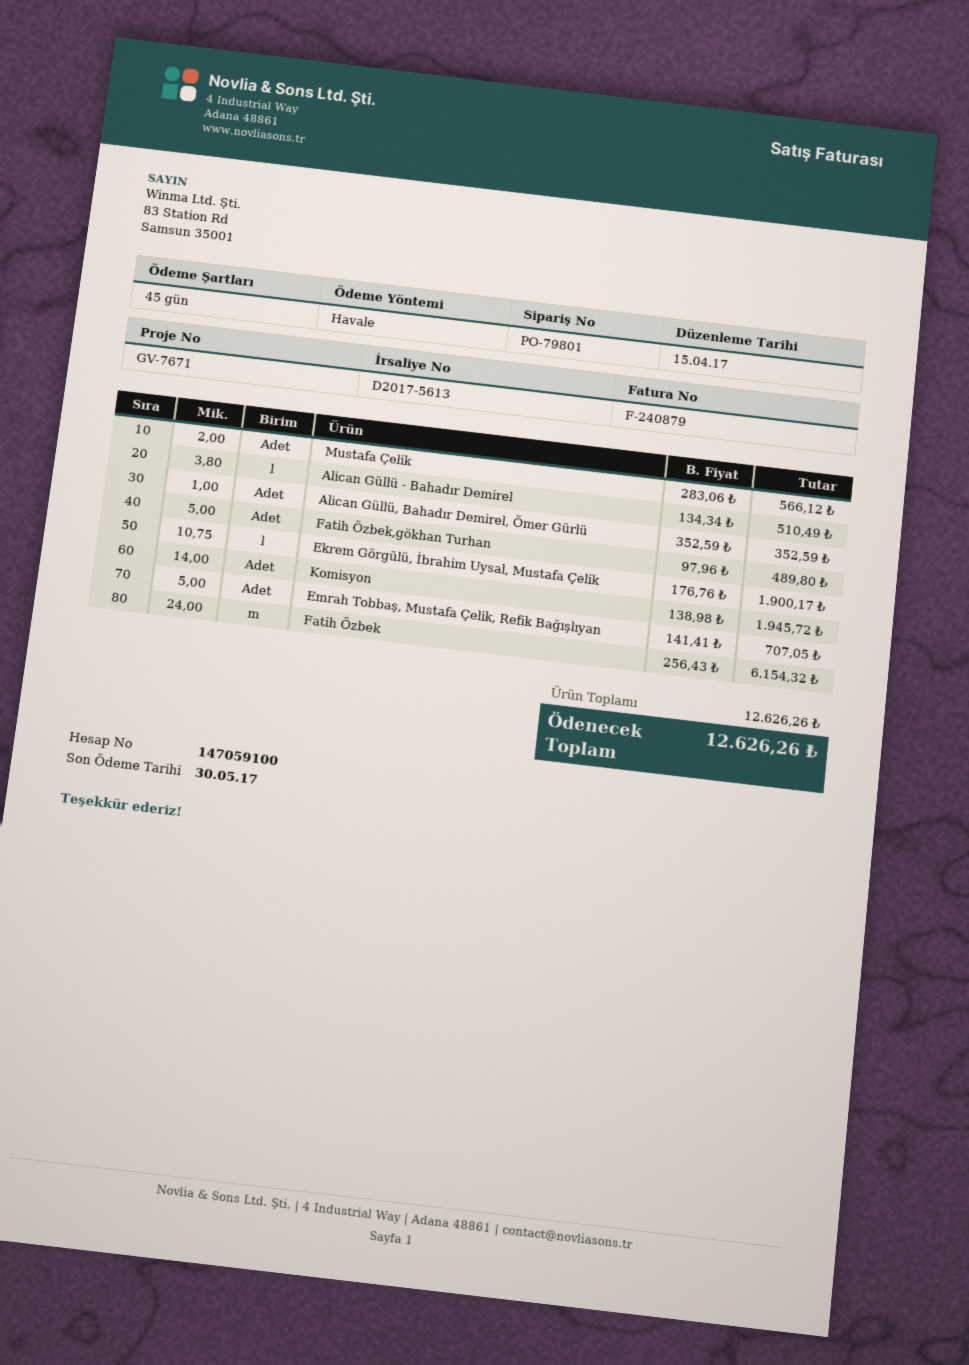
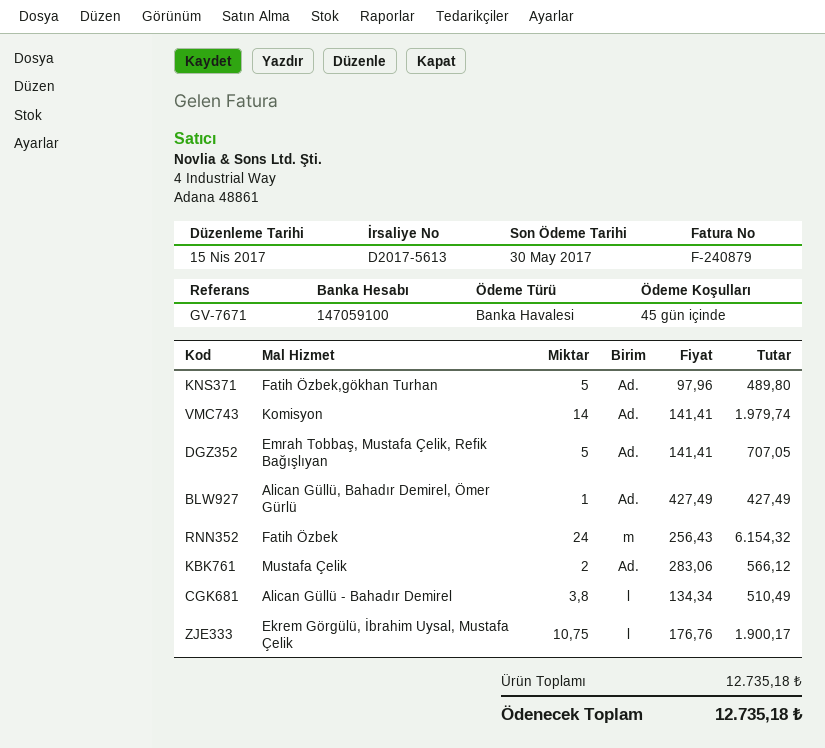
Alican Güllü, Bahadır Demirel, Ömer Gürlü: 1 x 352.59 = 352.59 -> 1 x 427.49 = 427.49
Komisyon: 14 x 138.98 = 1945.72 -> 14 x 141.41 = 1979.74
subtotal: 12626.26 -> 12735.18
total: 12626.26 -> 12735.18

